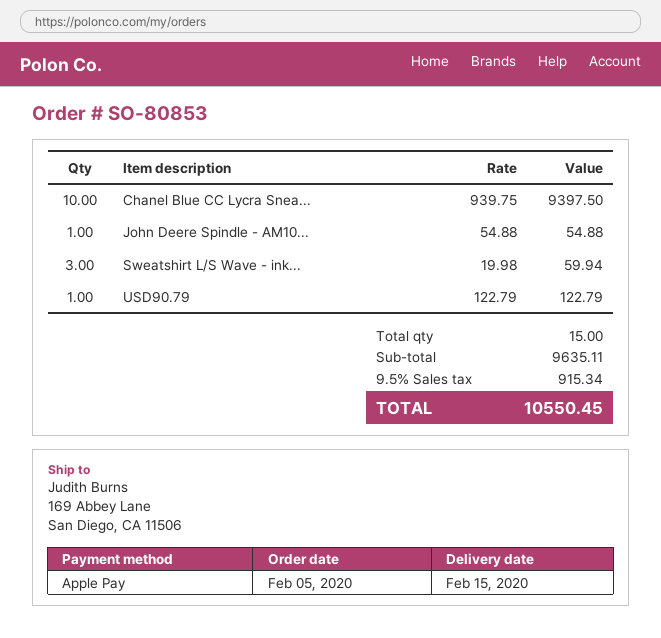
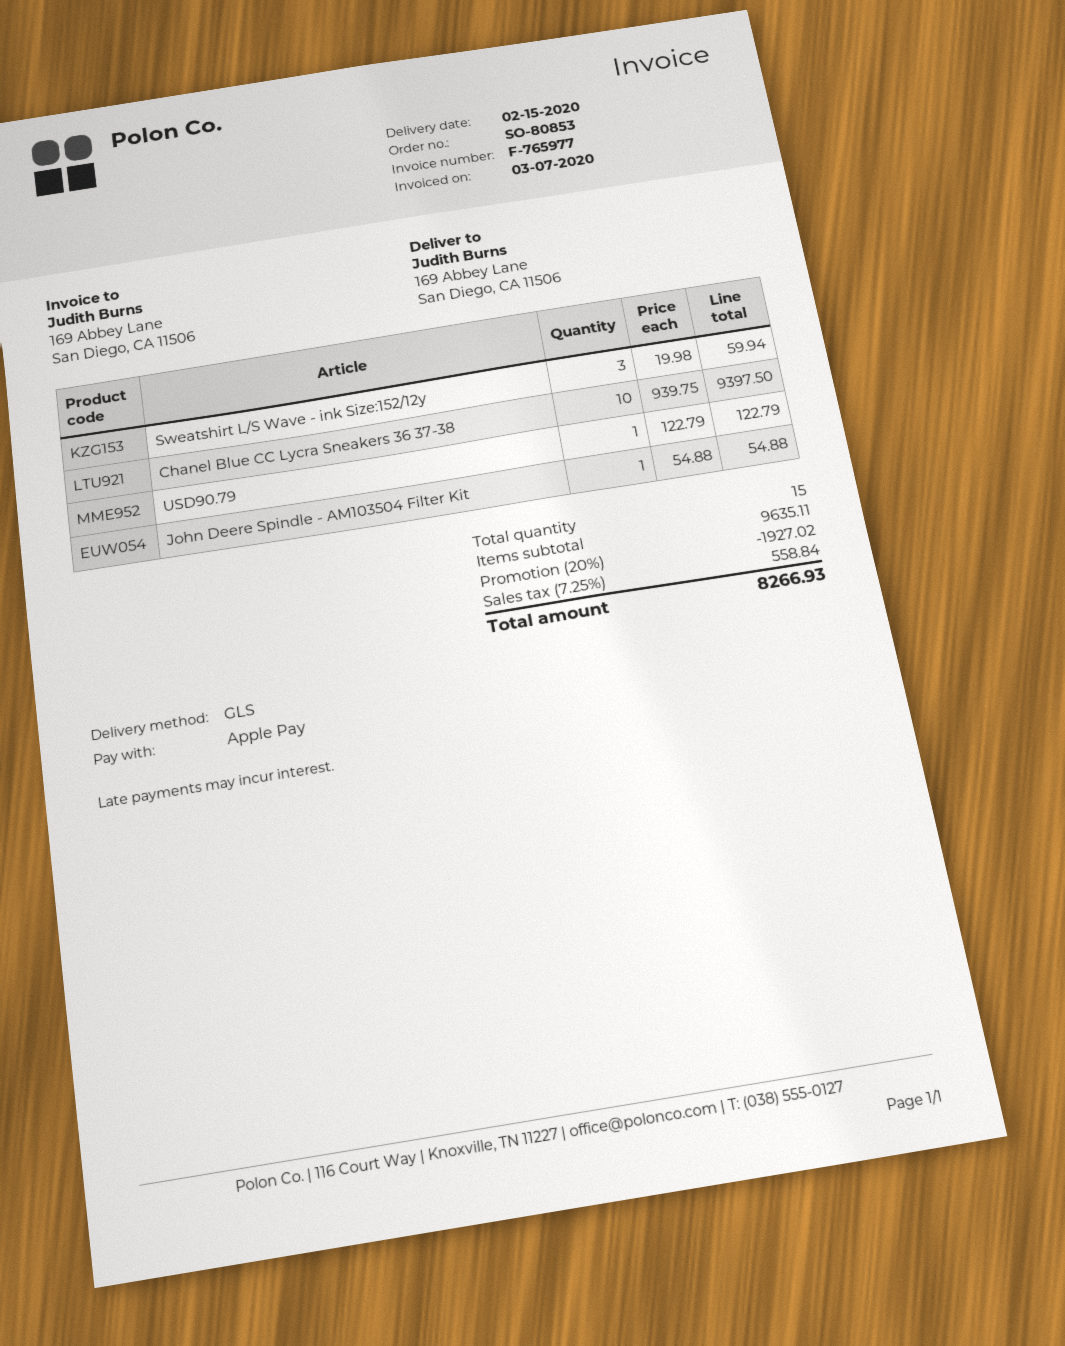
discount: none -> 20% = 1927.02
tax: 9.5% = 915.34 -> 7.25% = 558.84
total: 10550.45 -> 8266.93

